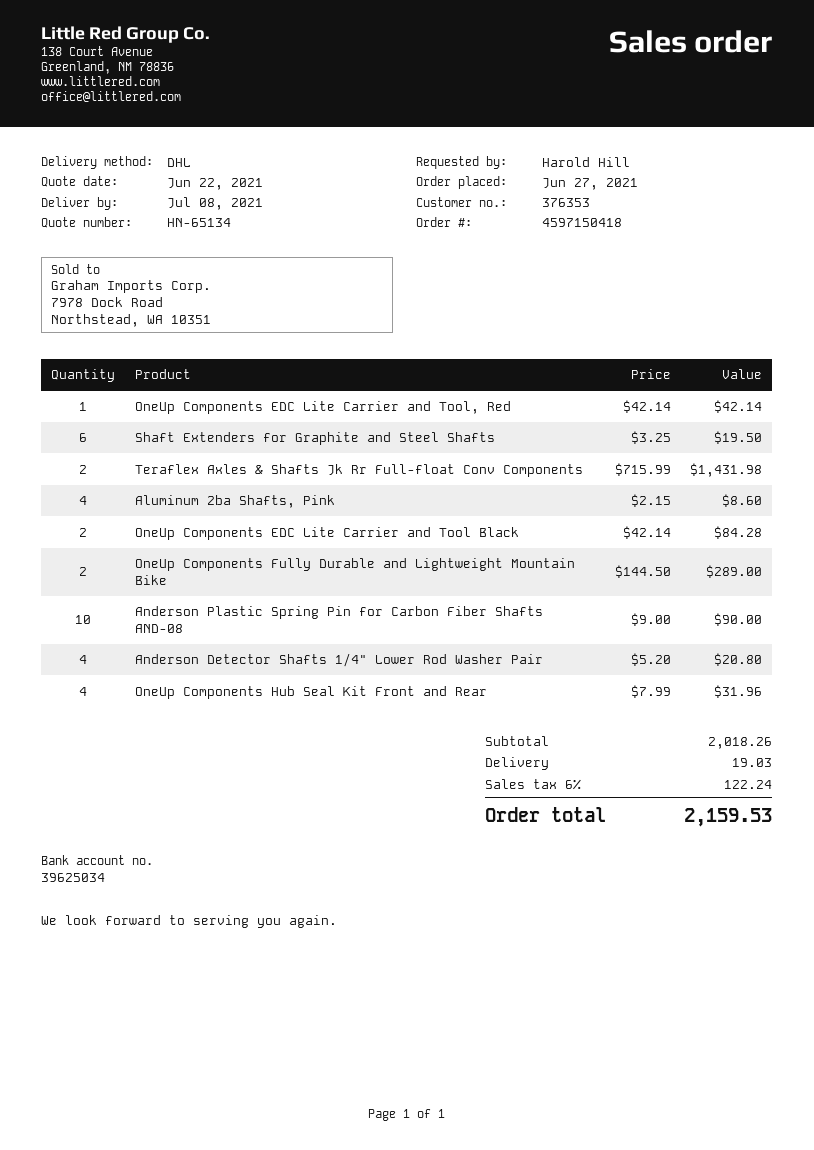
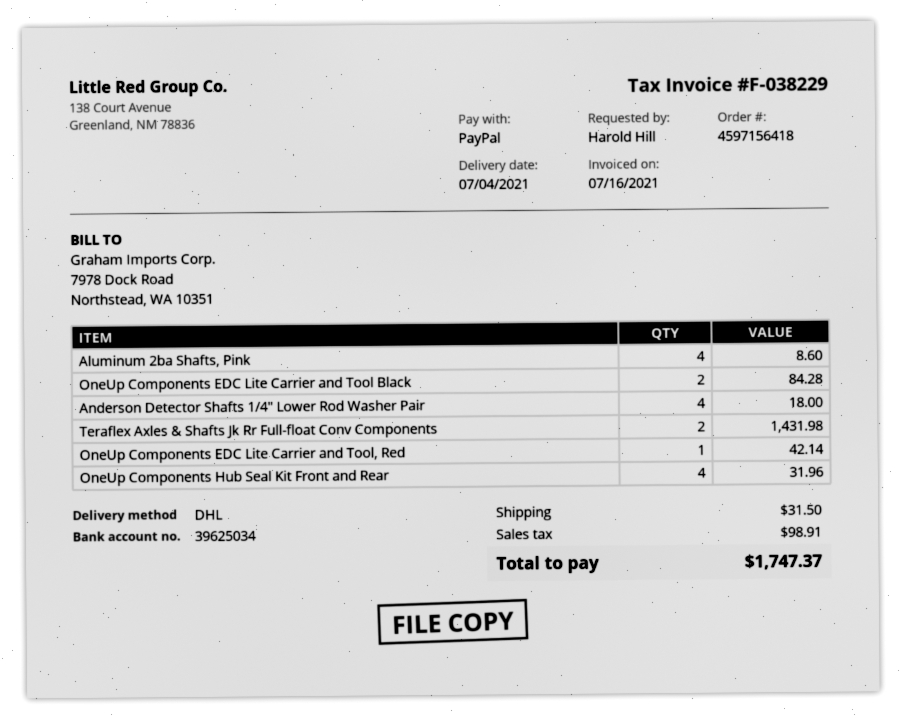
order number: 4597150418 -> 4597156418
delivery date: 2021-07-08 -> 2021-07-04
Shaft Extenders for Graphite and Steel Shafts: 6 for 19.50 -> none
OneUp Components Fully Durable and Lightweight Mountain Bike: 2 for 289.00 -> none
Anderson Plastic Spring Pin for Carbon Fiber Shafts AND-08: 10 for 90.00 -> none
Anderson Detector Shafts 1/4" Lower Rod Washer Pair: 4 for 20.80 -> 4 for 18.00
shipping: 19.03 -> 31.50
tax: 122.24 -> 98.91
total: 2159.53 -> 1747.37

